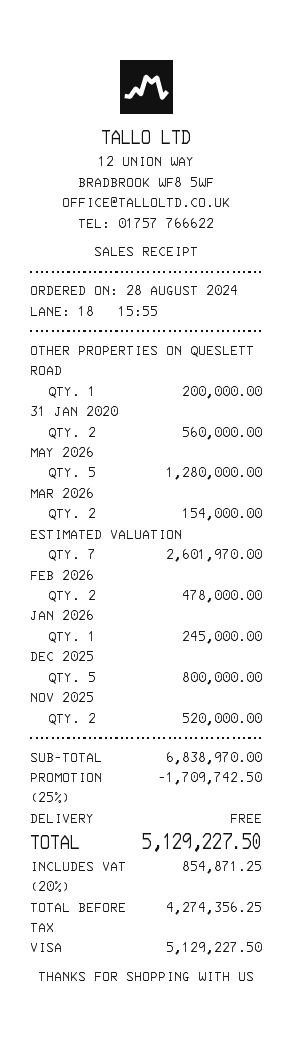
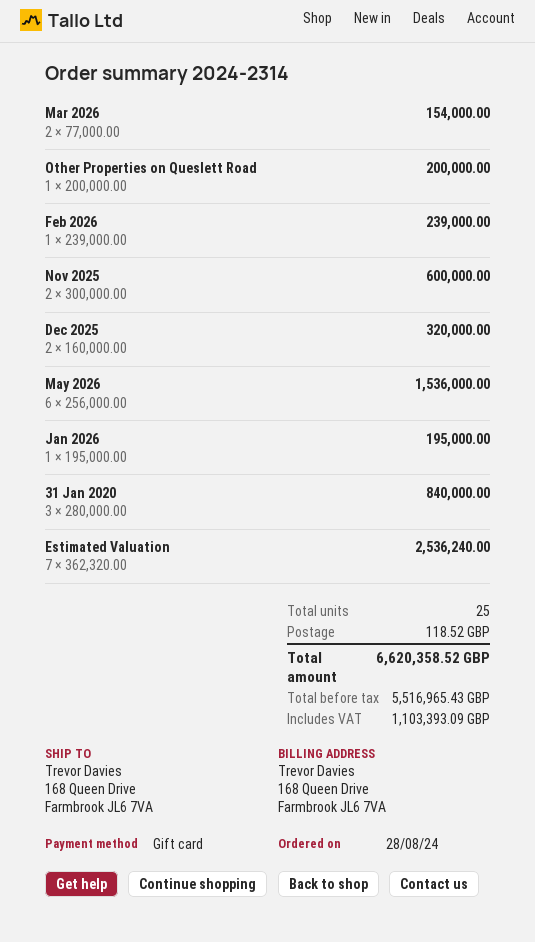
payment method: Visa -> gift card
31 JAN 2020: 2 for 560000.00 -> 3 for 840000.00
MAY 2026: 5 for 1280000.00 -> 6 for 1536000.00
ESTIMATED VALUATION: 7 for 2601970.00 -> 7 for 2536240.00
FEB 2026: 2 for 478000.00 -> 1 for 239000.00
JAN 2026: 1 for 245000.00 -> 1 for 195000.00
DEC 2025: 5 for 800000.00 -> 2 for 320000.00
NOV 2025: 2 for 520000.00 -> 2 for 600000.00
discount: 25% = 1709742.50 -> none
shipping: 0.00 -> 118.52
net: 4274356.25 -> 5516965.43
tax: 854871.25 -> 1103393.09
total: 5129227.50 -> 6620358.52

